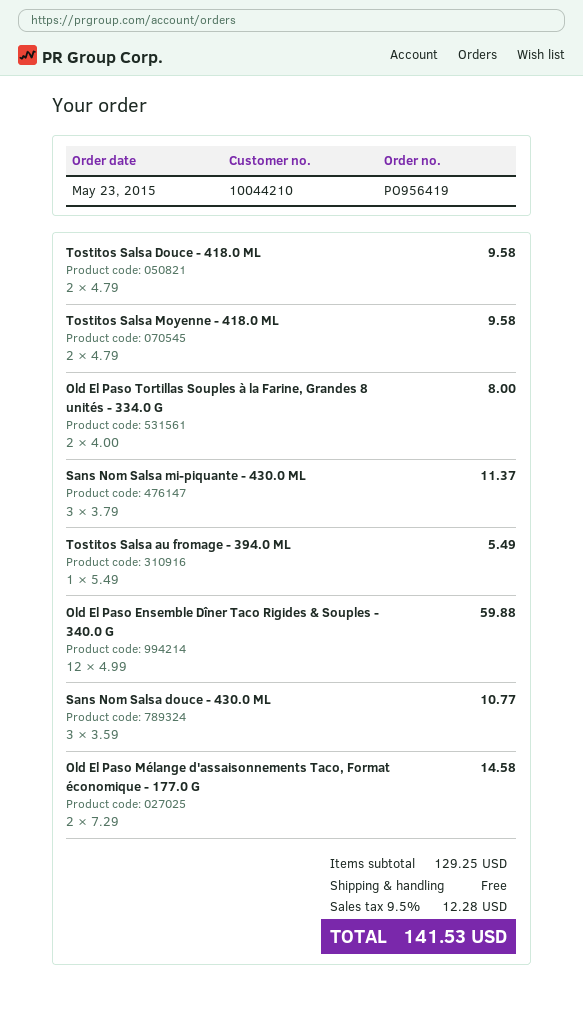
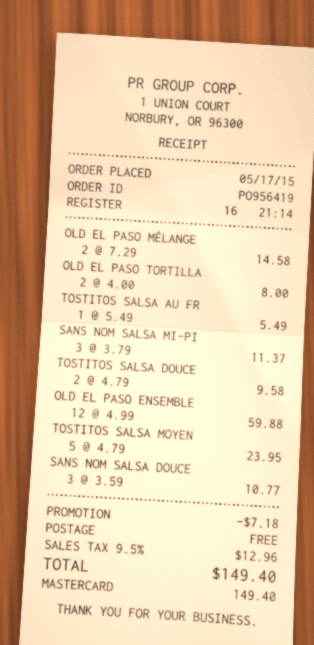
order date: 2015-05-23 -> 2015-05-17
Tostitos Salsa Moyenne - 418.0 ML: 2 x 4.79 = 9.58 -> 5 x 4.79 = 23.95
discount: none -> 7.18
tax: 9.5% = 12.28 -> 9.5% = 12.96
total: 141.53 -> 149.40

